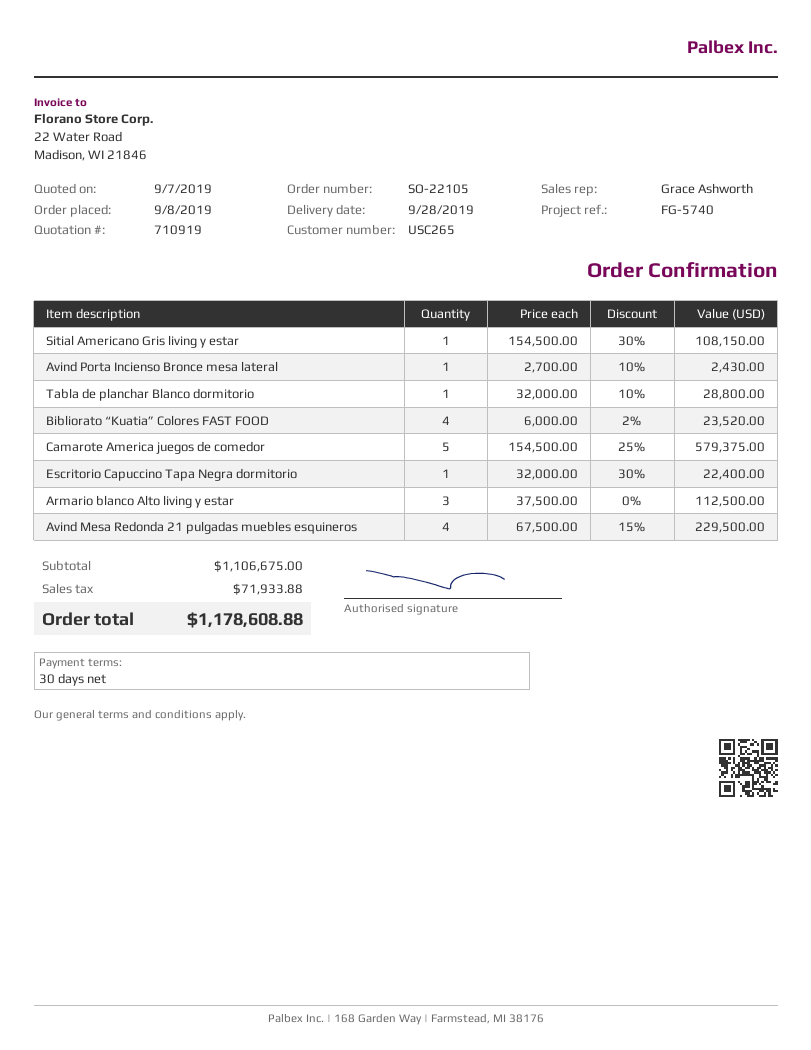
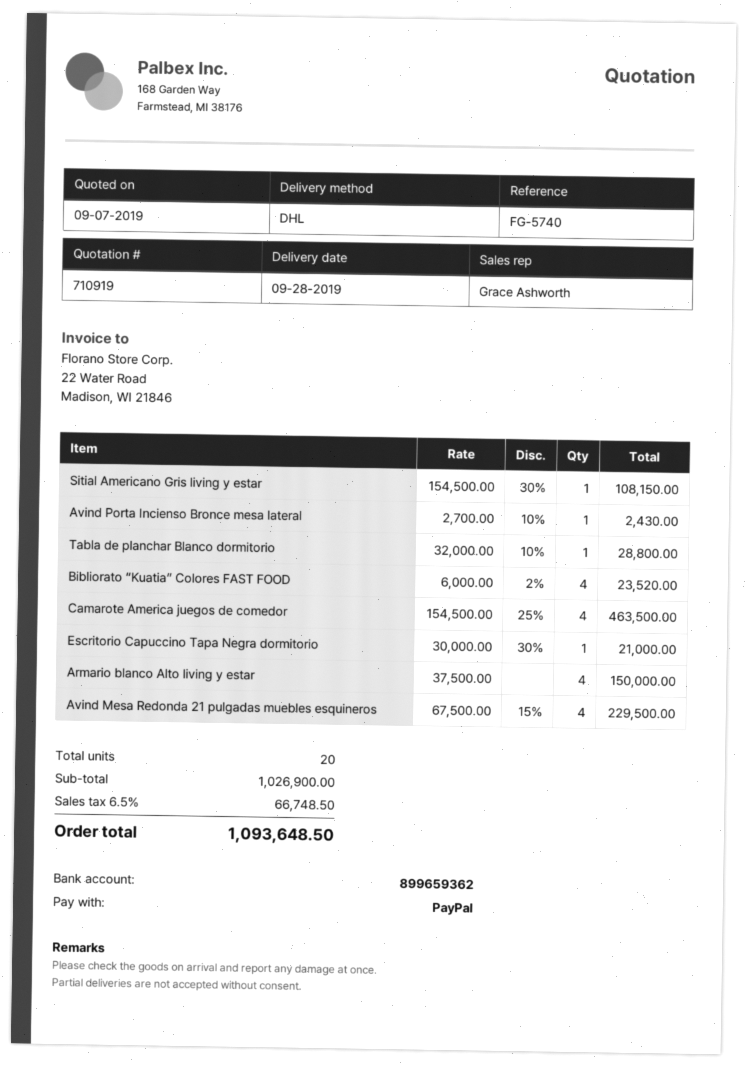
Camarote America juegos de comedor: 5 x 154500.00 - 25% = 579375.00 -> 4 x 154500.00 - 25% = 463500.00
Escritorio Capuccino Tapa Negra dormitorio: 1 x 32000.00 - 30% = 22400.00 -> 1 x 30000.00 - 30% = 21000.00
Armario blanco Alto living y estar: 3 x 37500.00 = 112500.00 -> 4 x 37500.00 = 150000.00
subtotal: 1106675.00 -> 1026900.00
tax: 71933.88 -> 66748.50
total: 1178608.88 -> 1093648.50

